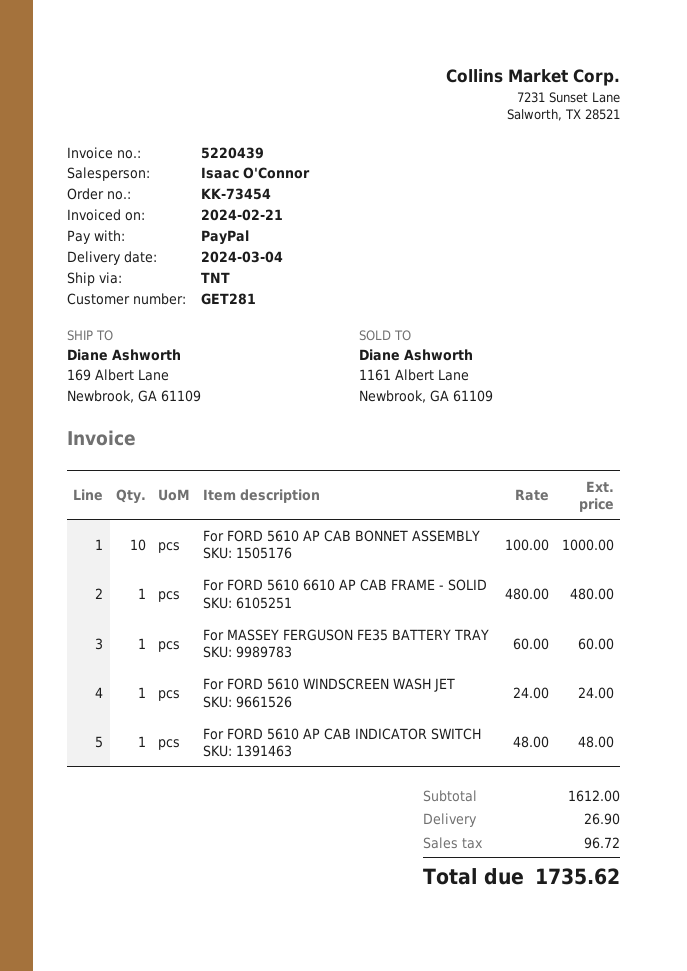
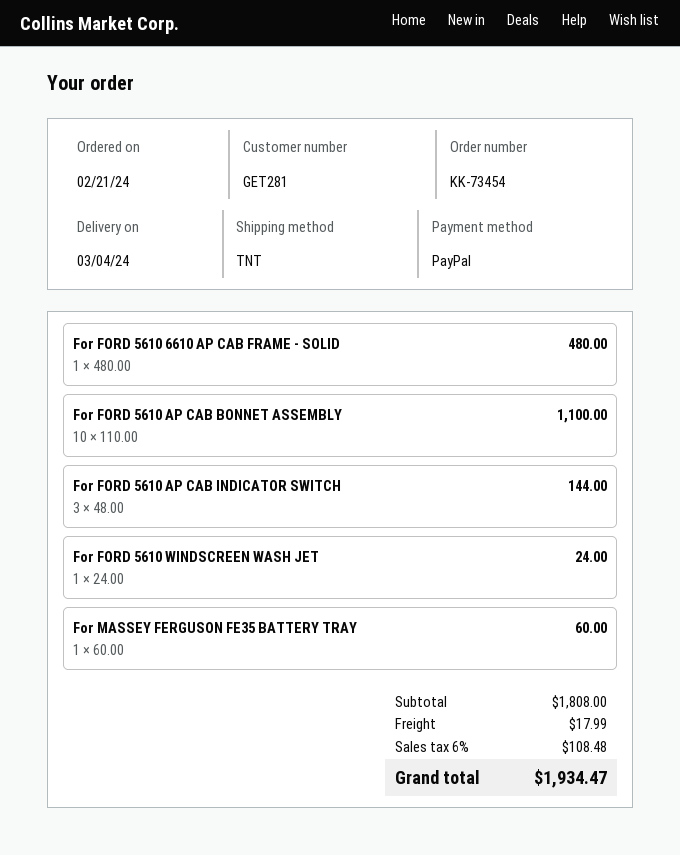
For FORD 5610 AP CAB BONNET ASSEMBLY: 10 x 100.00 = 1000.00 -> 10 x 110.00 = 1100.00
For FORD 5610 AP CAB INDICATOR SWITCH: 1 x 48.00 = 48.00 -> 3 x 48.00 = 144.00
subtotal: 1612.00 -> 1808.00
shipping: 26.90 -> 17.99
tax: 96.72 -> 108.48
total: 1735.62 -> 1934.47

